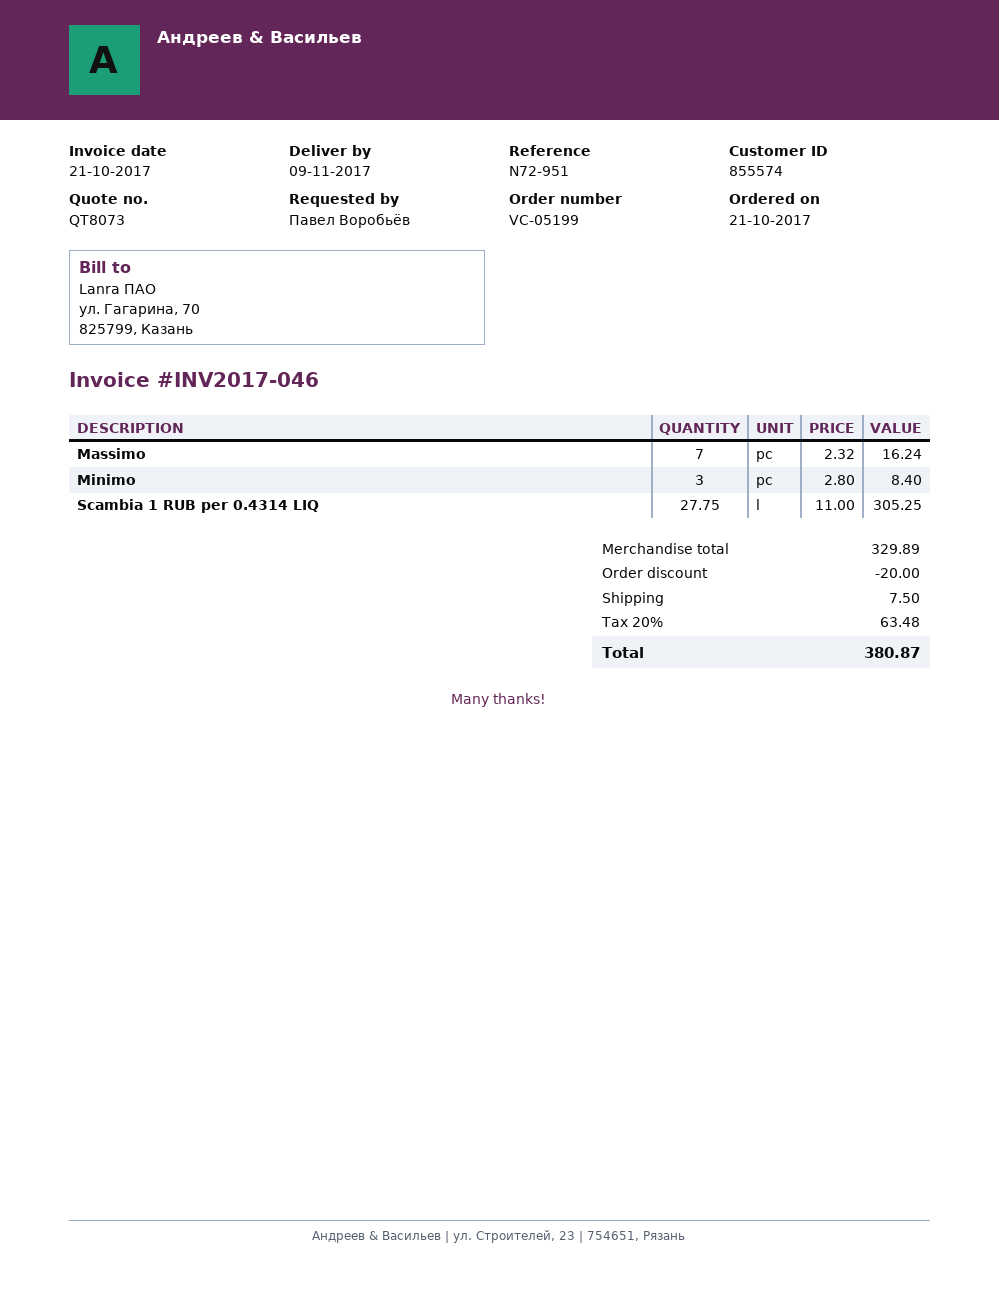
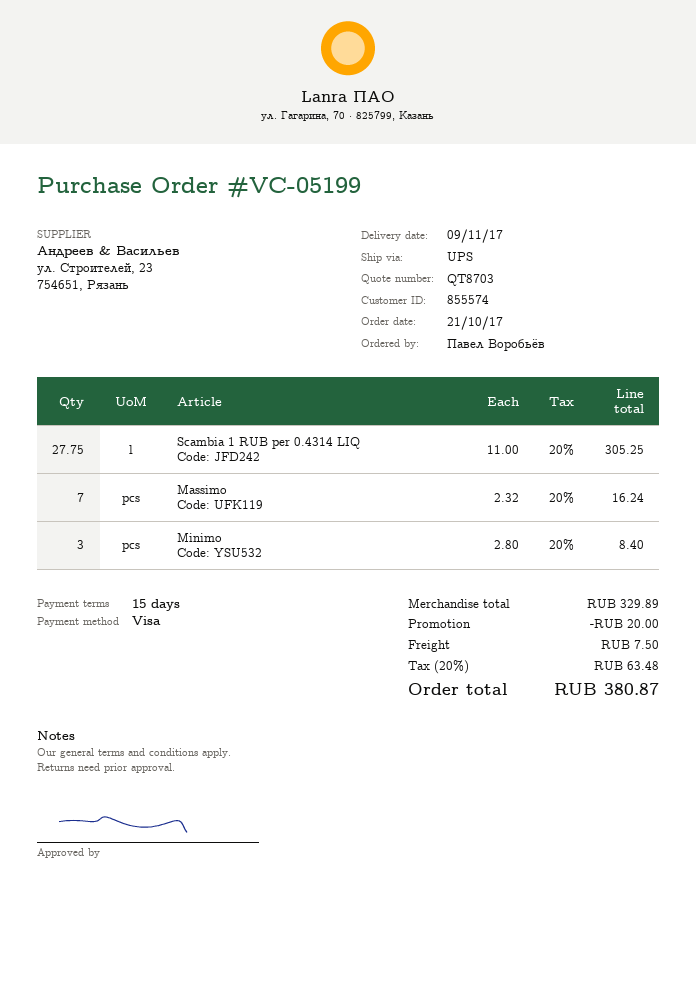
quote number: QT8073 -> QT8703

